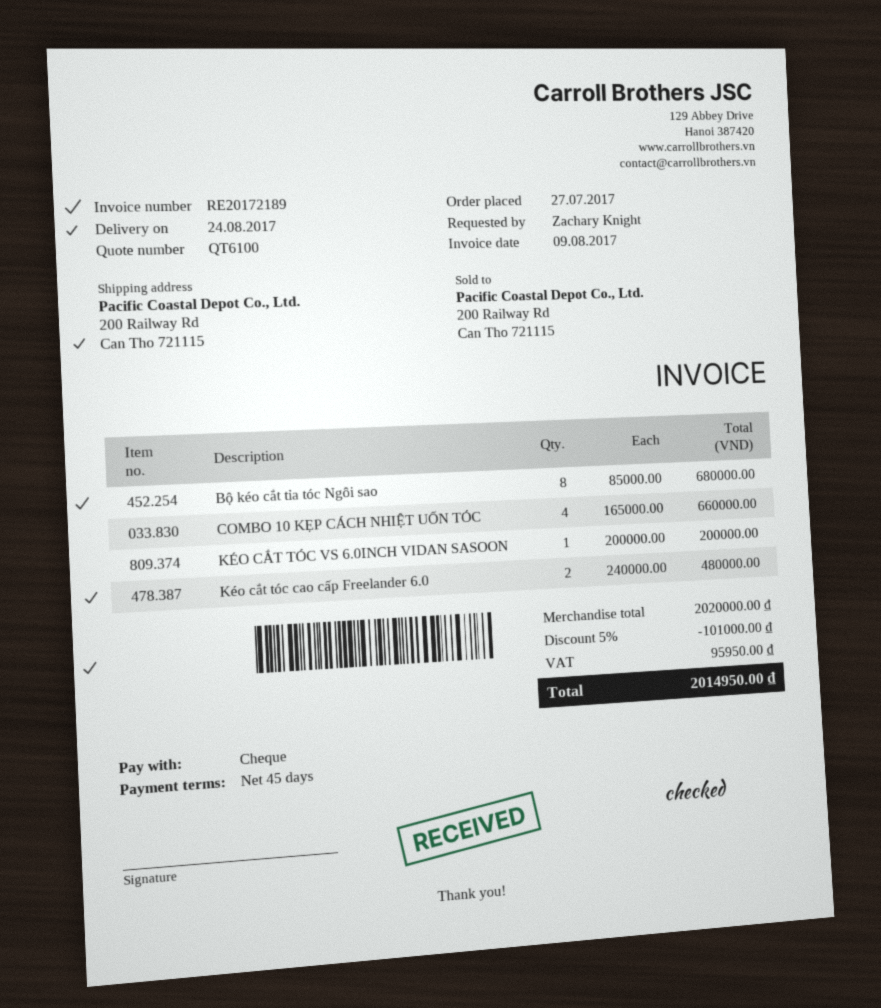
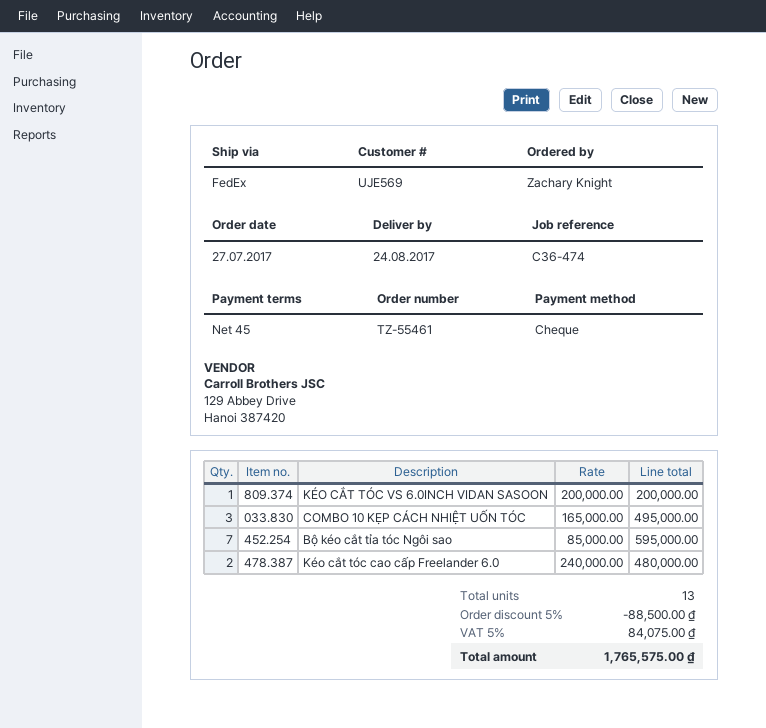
Bộ kéo cắt tỉa tóc Ngôi sao: 8 x 85000.00 = 680000.00 -> 7 x 85000.00 = 595000.00
COMBO 10 KẸP CÁCH NHIỆT UỐN TÓC: 4 x 165000.00 = 660000.00 -> 3 x 165000.00 = 495000.00
discount: 5% = 101000.00 -> 5% = 88500.00
tax: 95950.00 -> 84075.00
total: 2014950.00 -> 1765575.00

